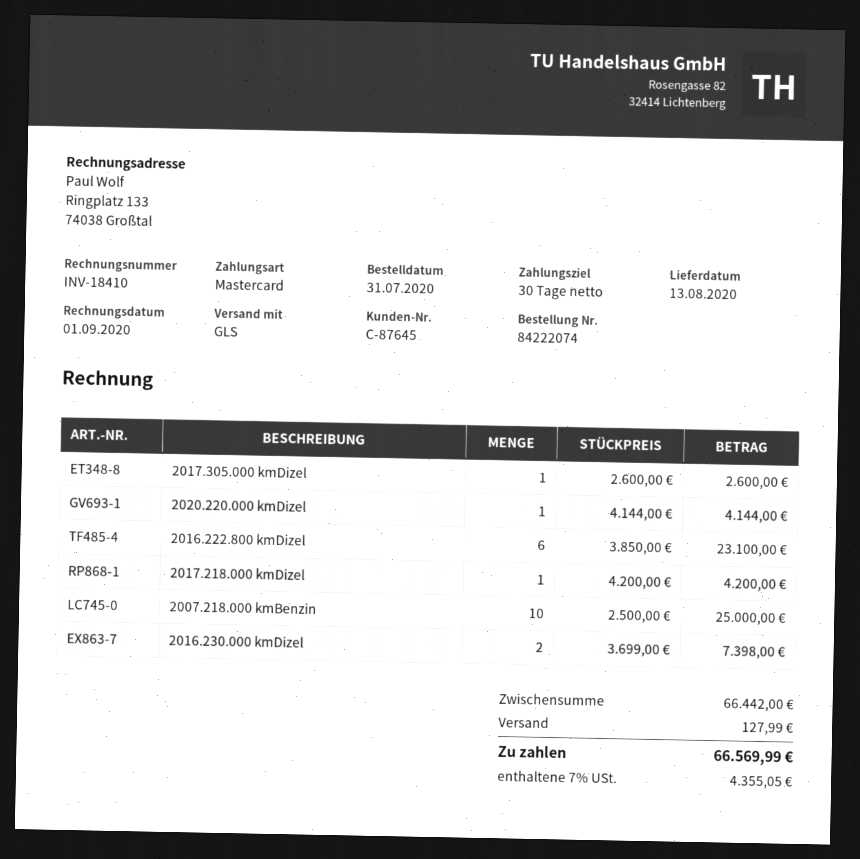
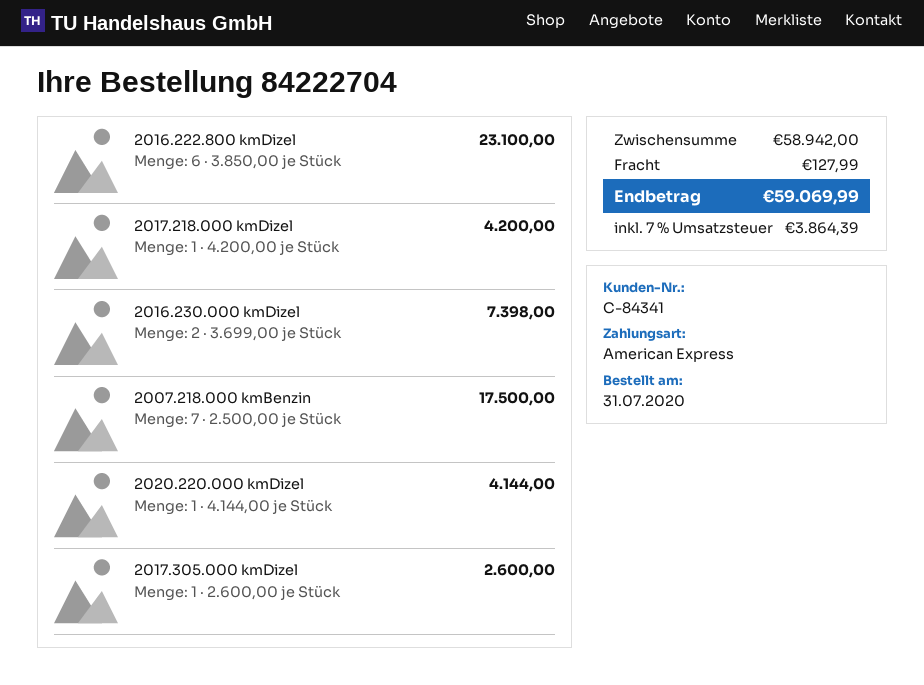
order number: 84222074 -> 84222704
customer number: C-87645 -> C-84341
payment method: Mastercard -> American Express
2007.218.000 kmBenzin: 10 x 2500.00 = 25000.00 -> 7 x 2500.00 = 17500.00
subtotal: 66442.00 -> 58942.00
tax: 7% = 4355.05 -> 7% = 3864.39
total: 66569.99 -> 59069.99

